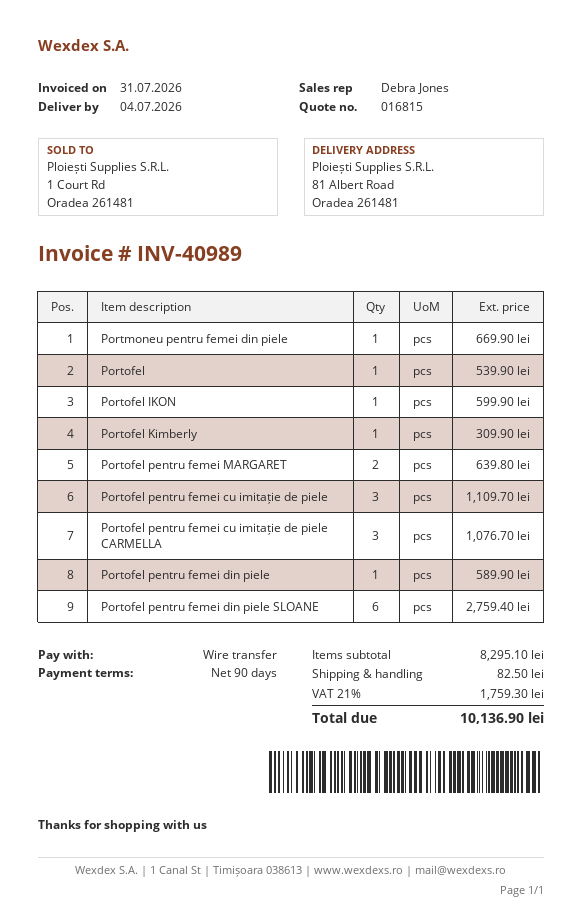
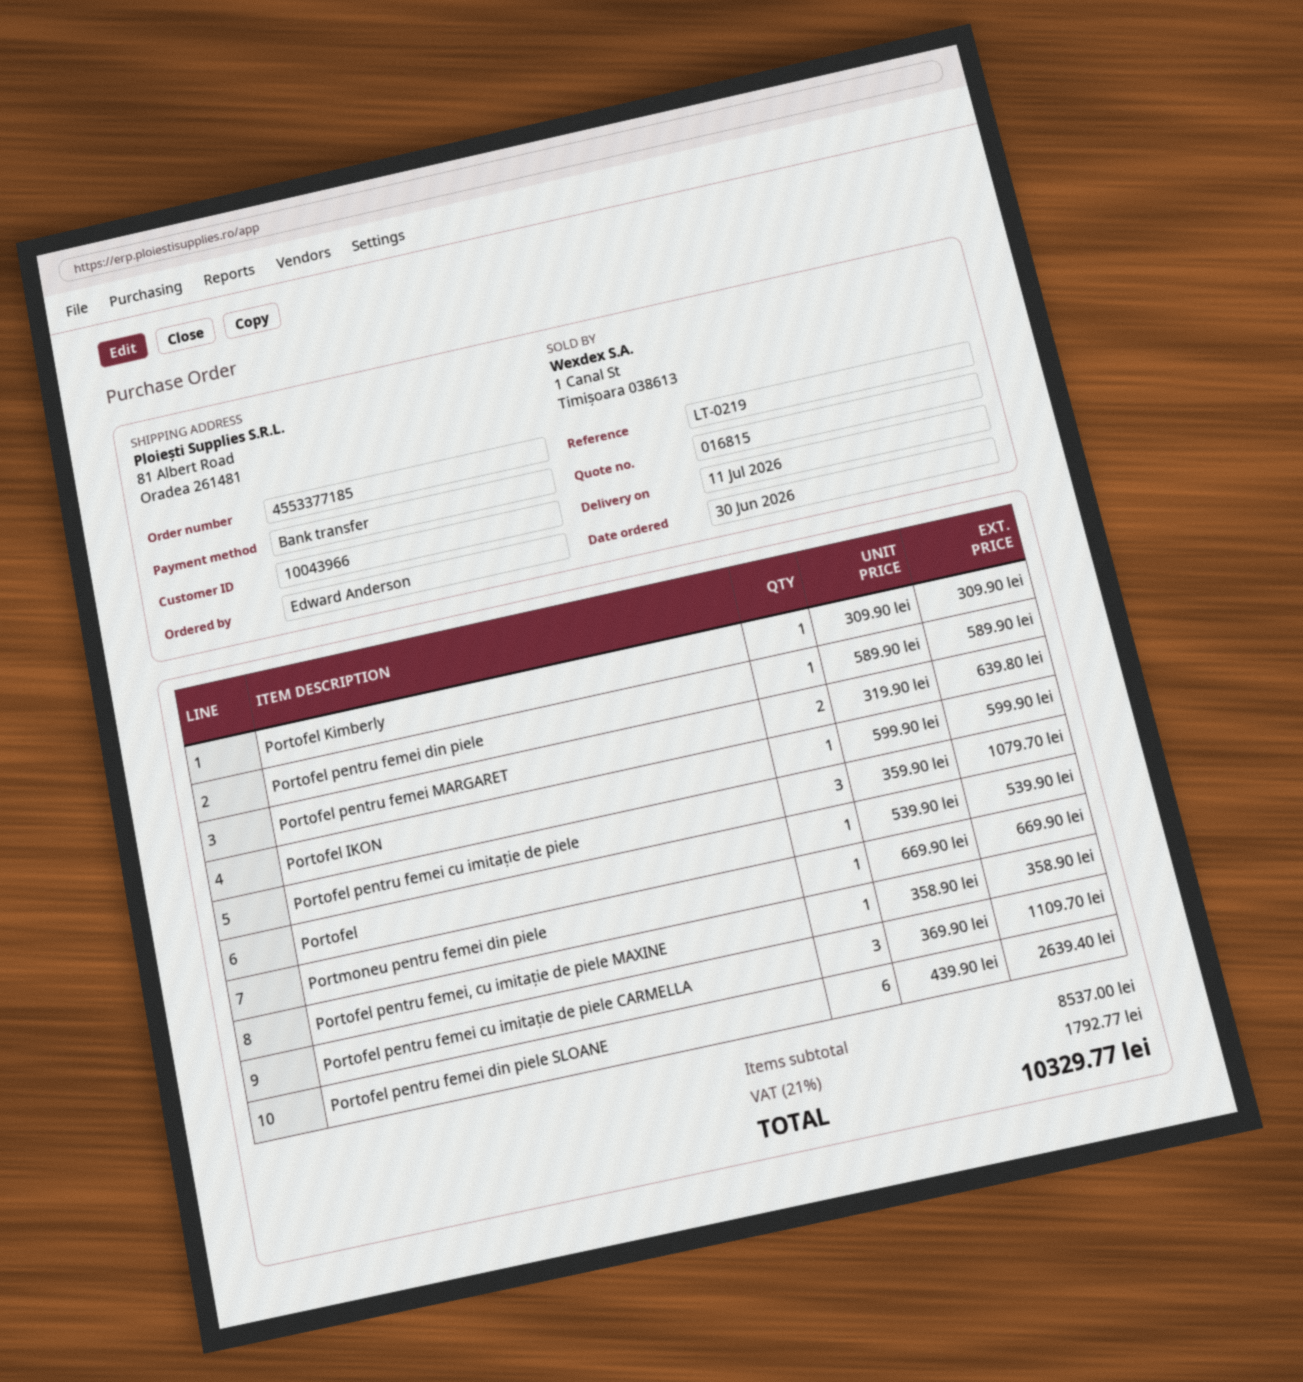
delivery date: 2026-07-04 -> 2026-07-11
Portofel pentru femei cu imitație de piele: 3 for 1109.70 -> 3 for 1079.70
Portofel pentru femei cu imitație de piele CARMELLA: 3 for 1076.70 -> 3 for 1109.70
Portofel pentru femei din piele SLOANE: 6 for 2759.40 -> 6 for 2639.40
Portofel pentru femei, cu imitație de piele MAXINE: none -> 1 for 358.90
subtotal: 8295.10 -> 8537.00
shipping: 82.50 -> none
tax: 21% = 1759.30 -> 21% = 1792.77
total: 10136.90 -> 10329.77

